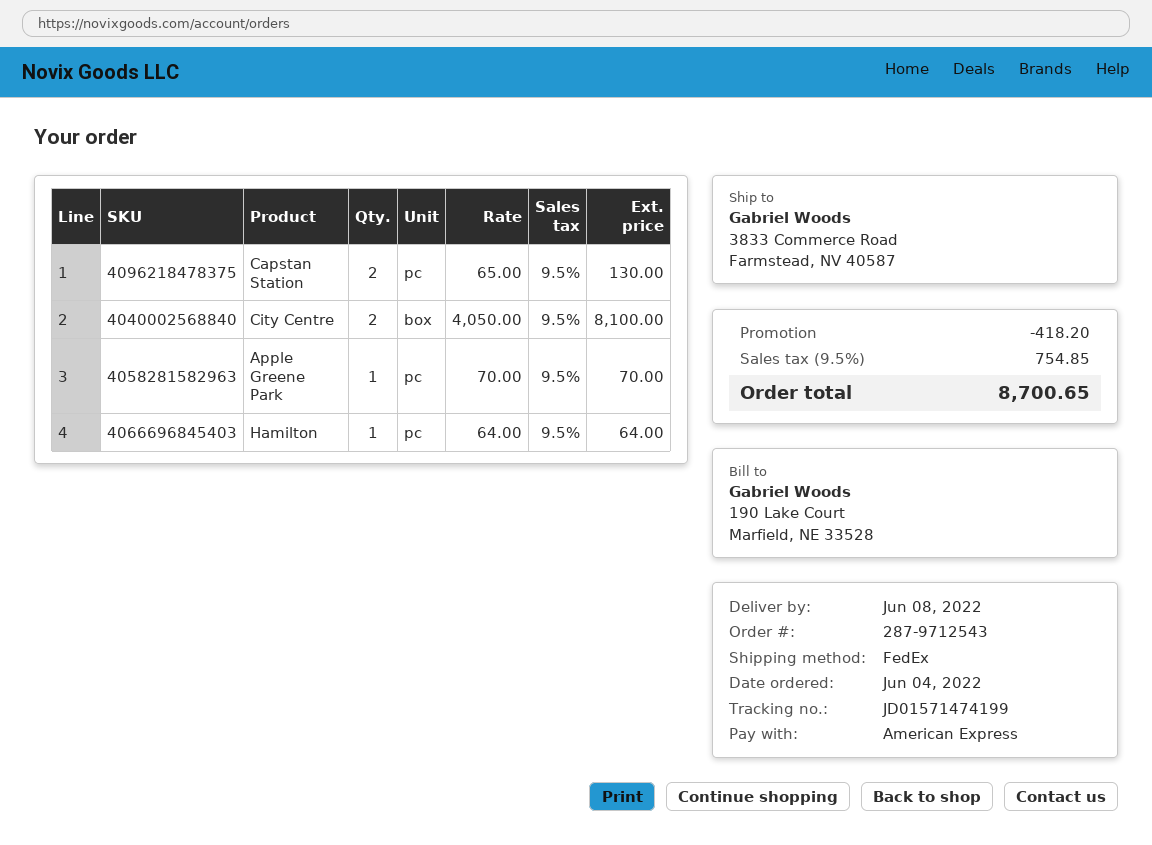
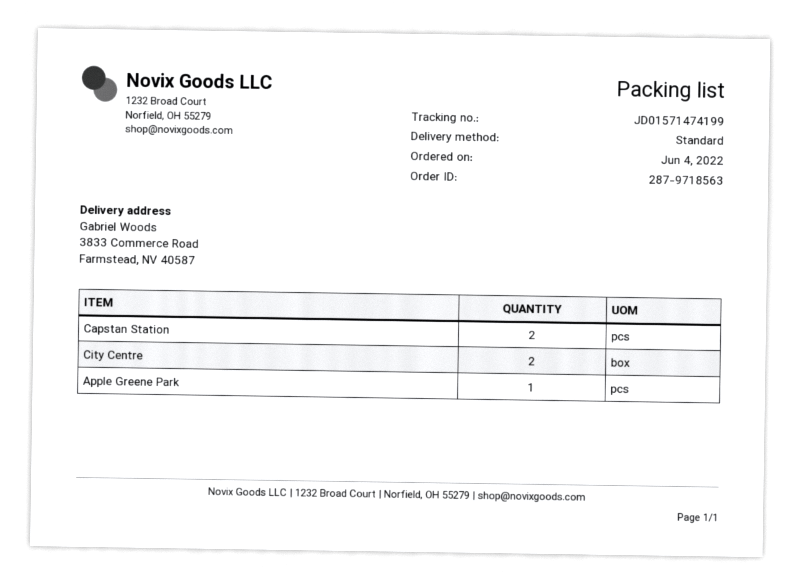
order number: 287-9712543 -> 287-9718563
shipping method: FedEx -> standard
Hamilton: 1 -> none

